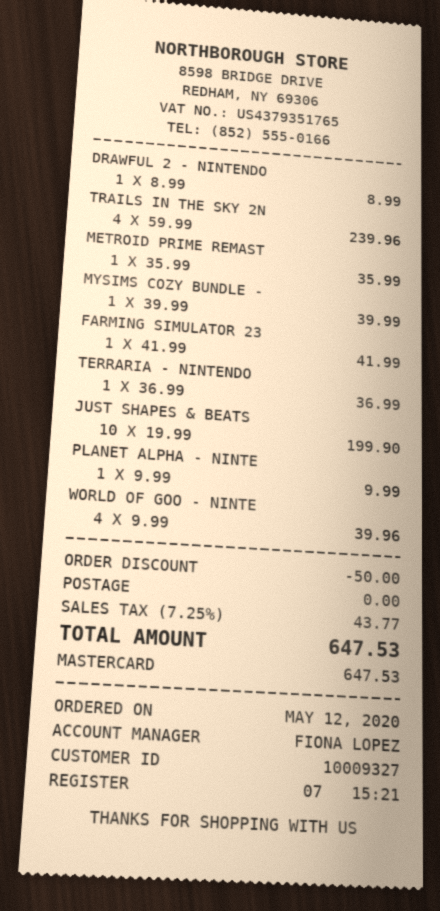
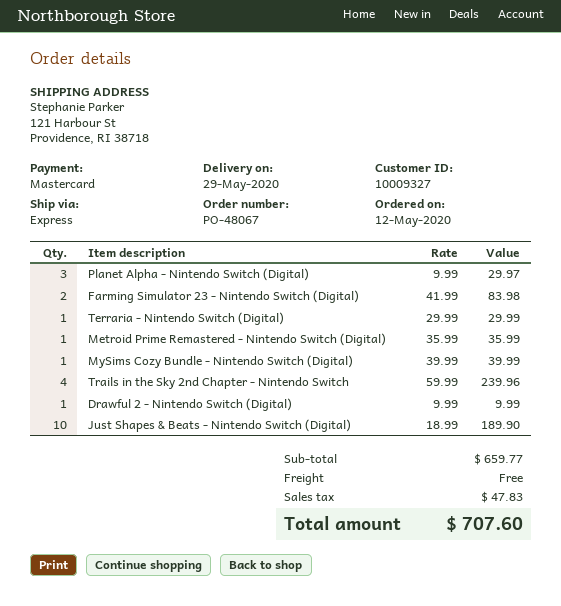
DRAWFUL 2 - NINTENDO: 1 x 8.99 = 8.99 -> 1 x 9.99 = 9.99
FARMING SIMULATOR 23: 1 x 41.99 = 41.99 -> 2 x 41.99 = 83.98
TERRARIA - NINTENDO: 1 x 36.99 = 36.99 -> 1 x 29.99 = 29.99
JUST SHAPES & BEATS: 10 x 19.99 = 199.90 -> 10 x 18.99 = 189.90
PLANET ALPHA - NINTE: 1 x 9.99 = 9.99 -> 3 x 9.99 = 29.97
WORLD OF GOO - NINTE: 4 x 9.99 = 39.96 -> none
discount: 50.00 -> none
tax: 43.77 -> 47.83
total: 647.53 -> 707.60

